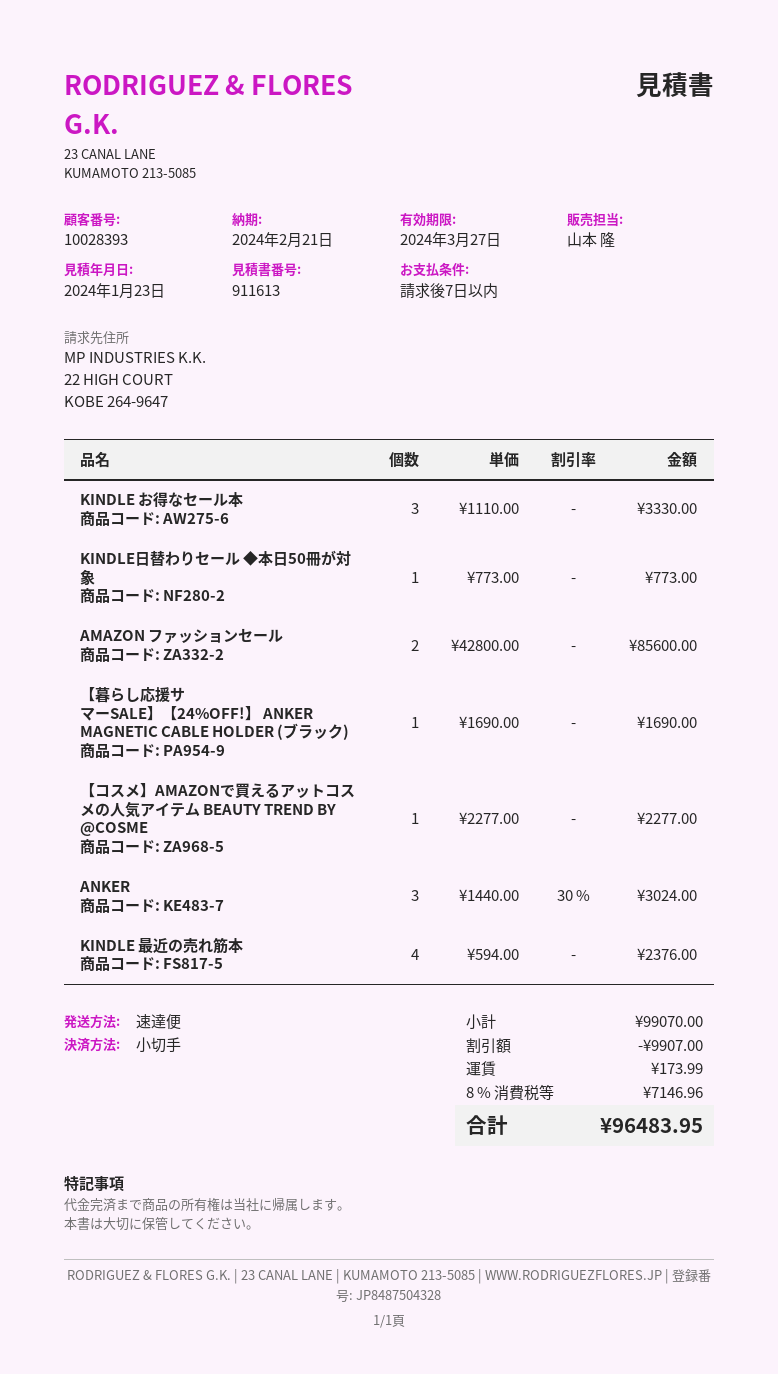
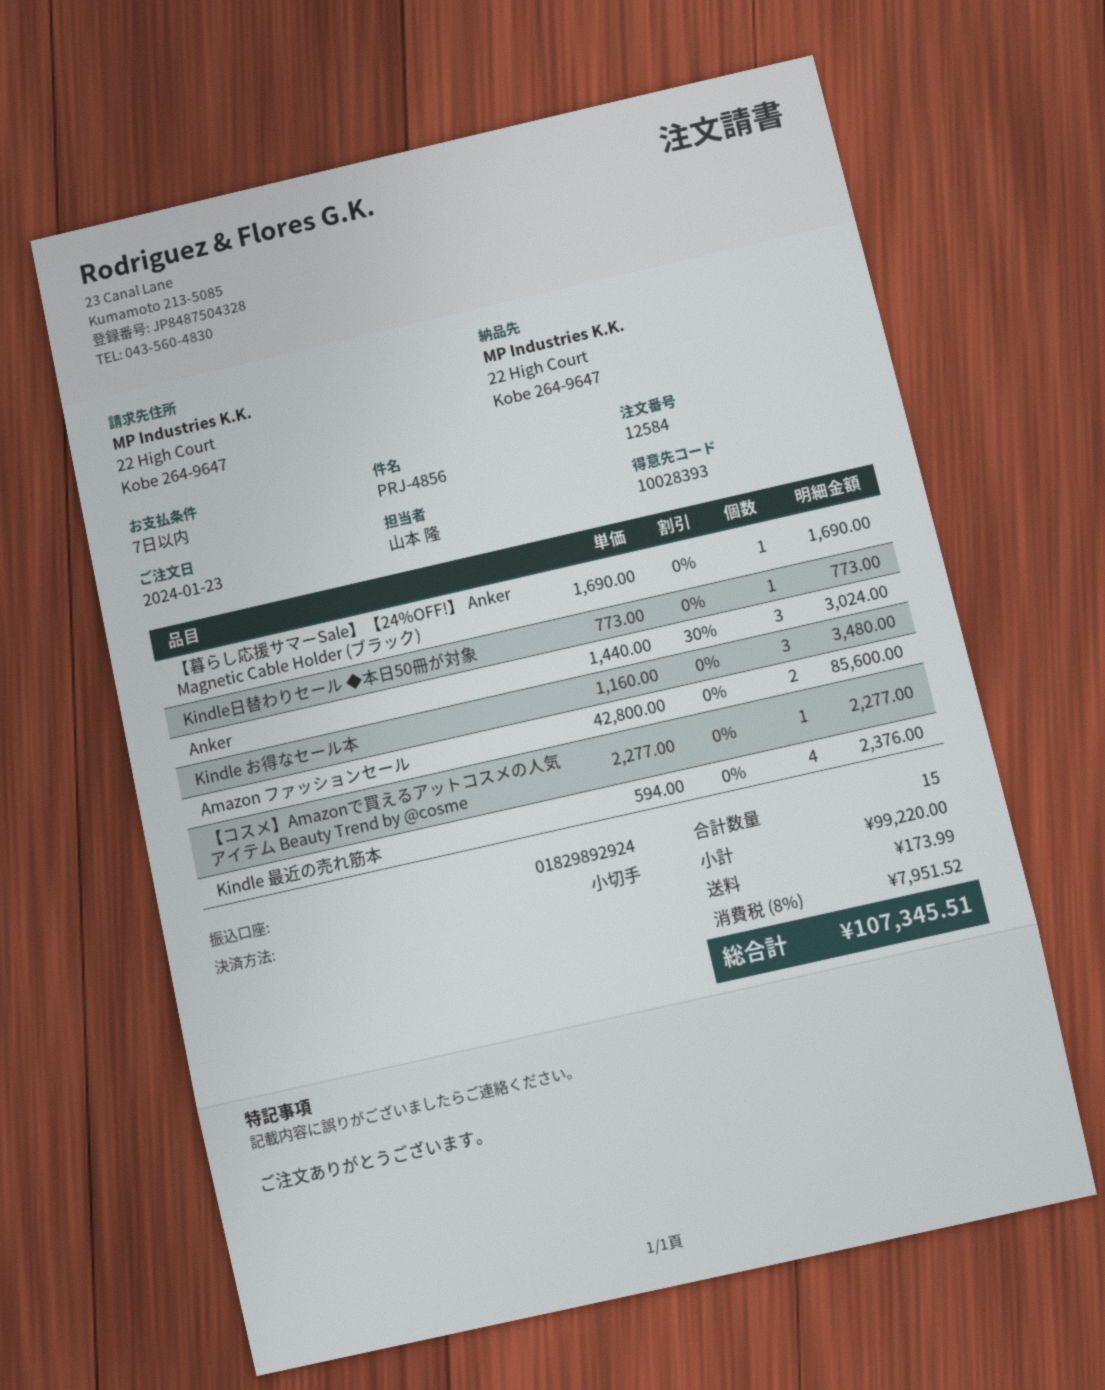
KINDLE お得なセール本: 3 x 1110.00 = 3330.00 -> 3 x 1160.00 = 3480.00
subtotal: 99070.00 -> 99220.00
discount: 9907.00 -> none
tax: 8% = 7146.96 -> 8% = 7951.52
total: 96483.95 -> 107345.51

